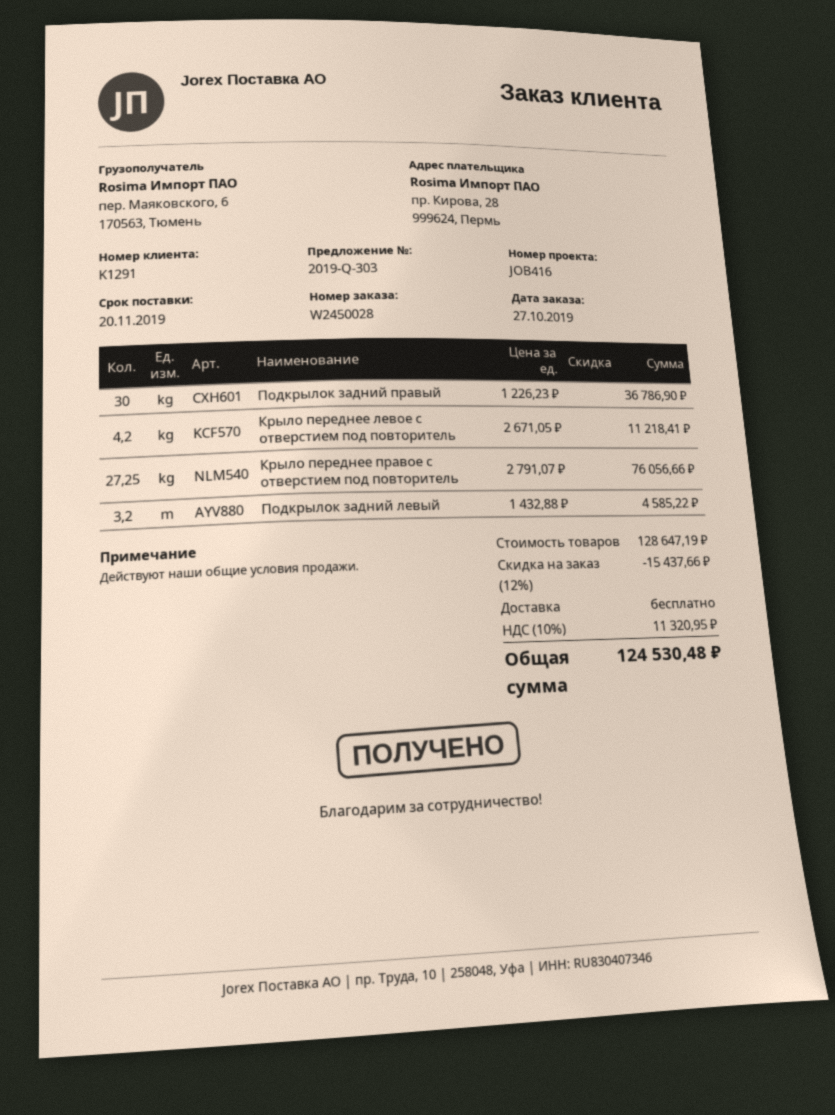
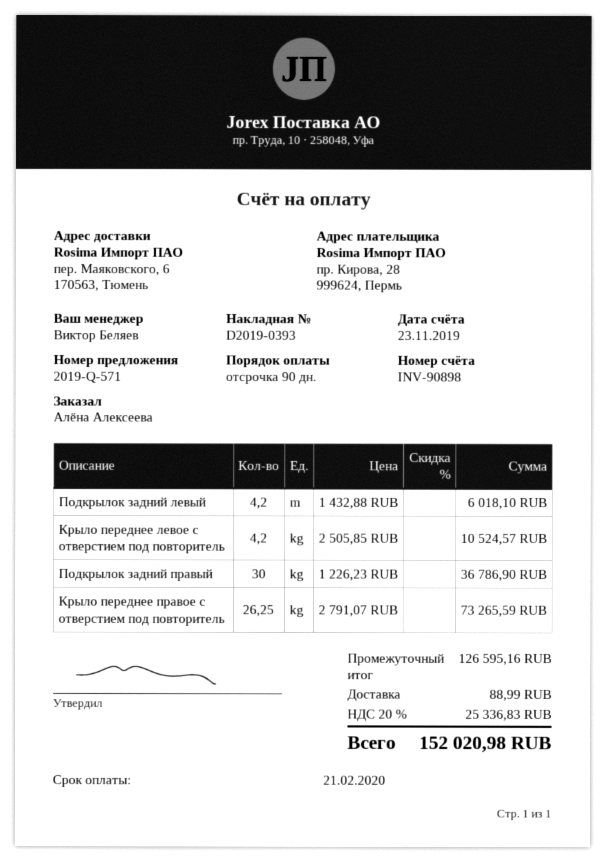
quote number: 2019-Q-303 -> 2019-Q-571
Крыло переднее левое с отверстием под повторитель: 4.2 x 2671.05 = 11218.41 -> 4.2 x 2505.85 = 10524.57
Крыло переднее правое с отверстием под повторитель: 27.25 x 2791.07 = 76056.66 -> 26.25 x 2791.07 = 73265.59
Подкрылок задний левый: 3.2 x 1432.88 = 4585.22 -> 4.2 x 1432.88 = 6018.10
subtotal: 128647.19 -> 126595.16
discount: 12% = 15437.66 -> none
shipping: 0.00 -> 88.99
tax: 10% = 11320.95 -> 20% = 25336.83
total: 124530.48 -> 152020.98

